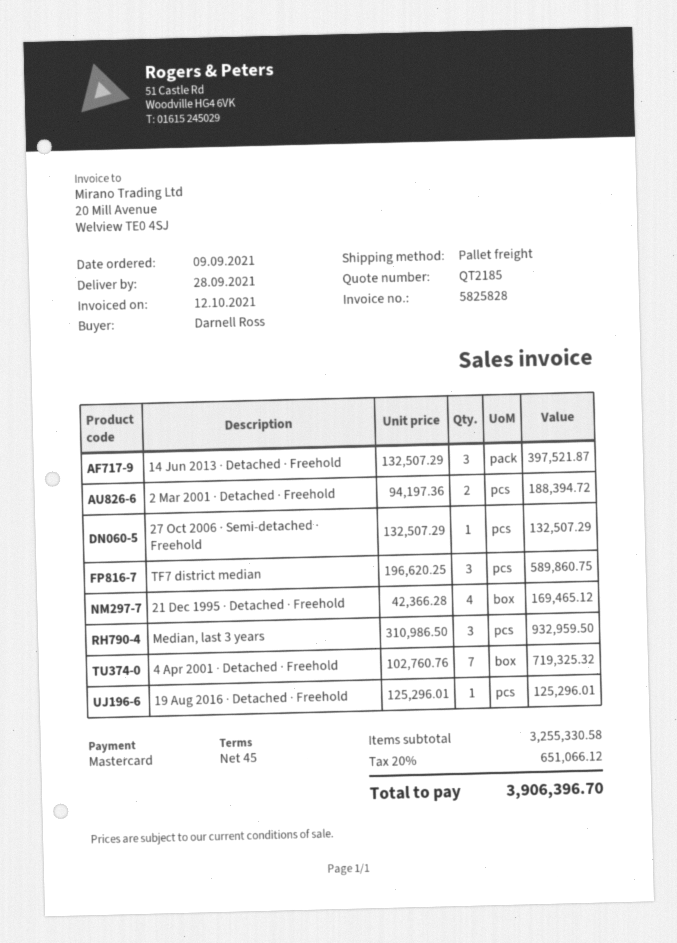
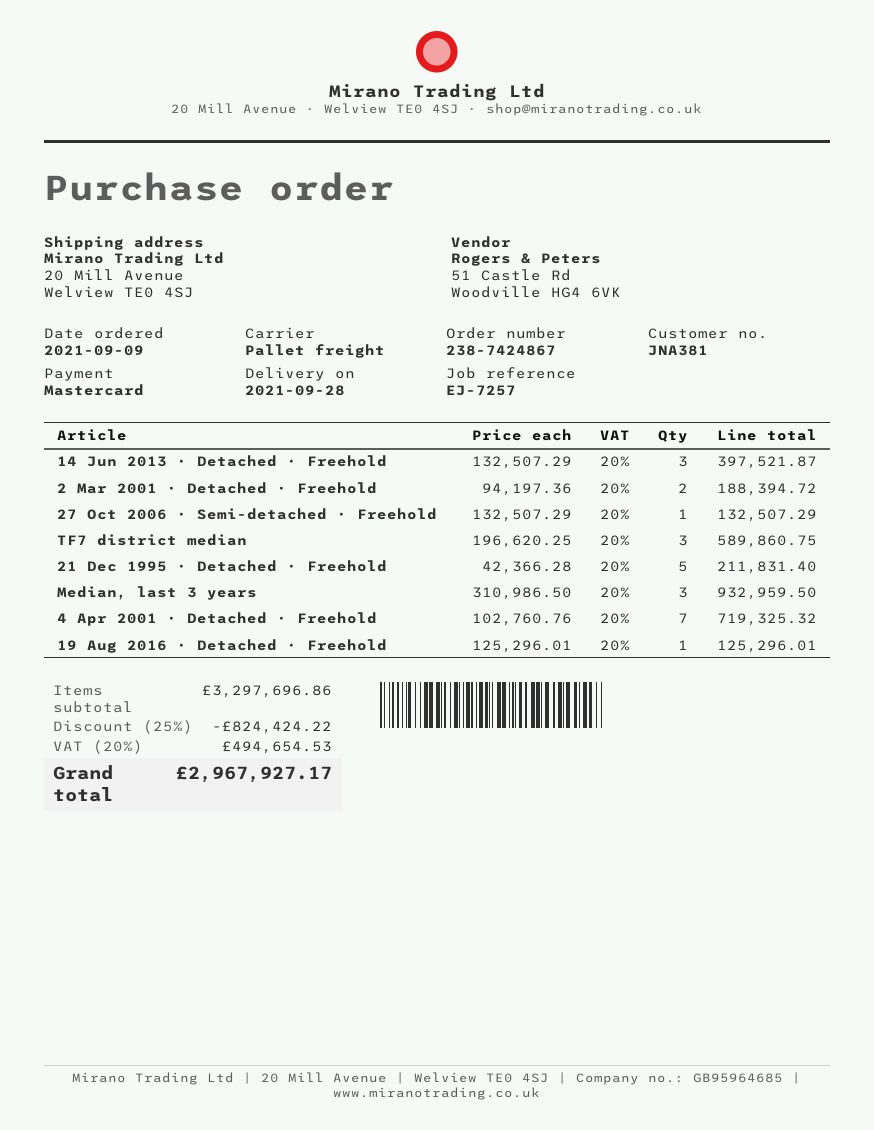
21 Dec 1995 · Detached · Freehold: 4 x 42366.28 = 169465.12 -> 5 x 42366.28 = 211831.40
subtotal: 3255330.58 -> 3297696.86
discount: none -> 25% = 824424.22
tax: 20% = 651066.12 -> 20% = 494654.53
total: 3906396.70 -> 2967927.17

